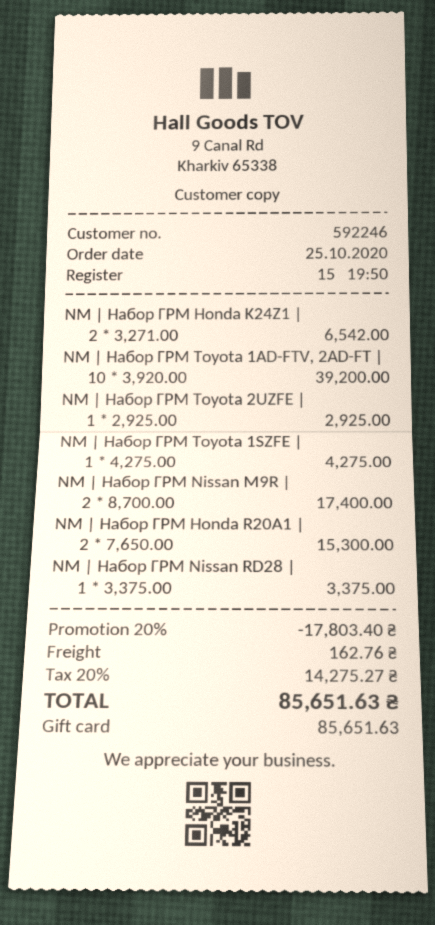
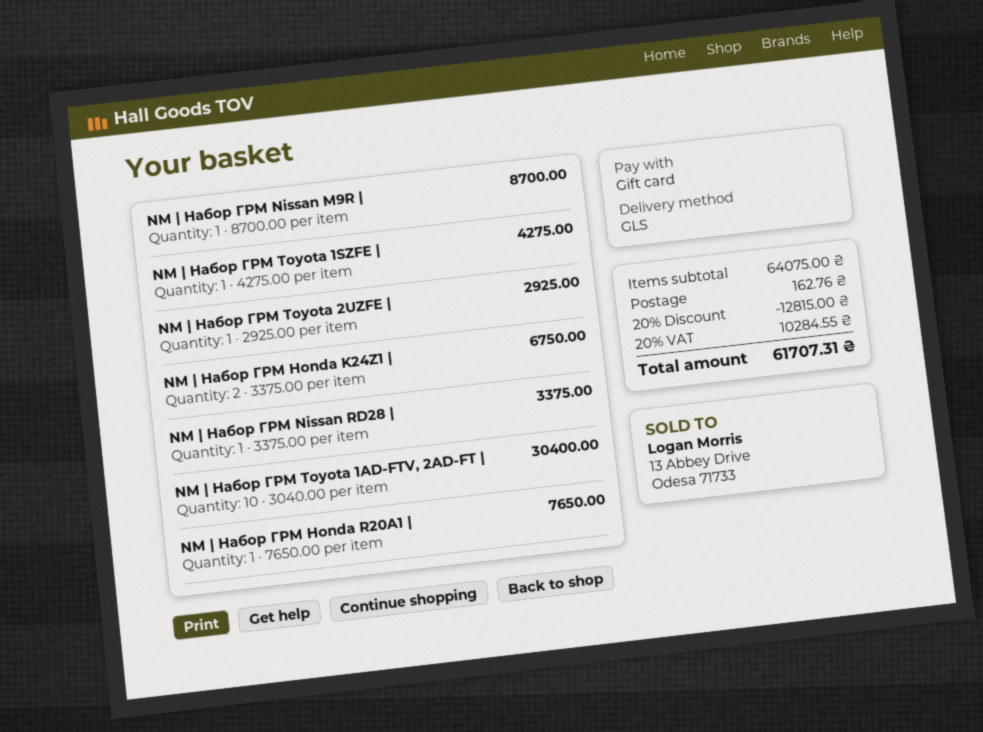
NM | Набор ГРМ Honda K24Z1 |: 2 x 3271.00 = 6542.00 -> 2 x 3375.00 = 6750.00
NM | Набор ГРМ Toyota 1AD-FTV, 2AD-FT |: 10 x 3920.00 = 39200.00 -> 10 x 3040.00 = 30400.00
NM | Набор ГРМ Nissan M9R |: 2 x 8700.00 = 17400.00 -> 1 x 8700.00 = 8700.00
NM | Набор ГРМ Honda R20A1 |: 2 x 7650.00 = 15300.00 -> 1 x 7650.00 = 7650.00
discount: 20% = 17803.40 -> 20% = 12815.00
tax: 20% = 14275.27 -> 20% = 10284.55
total: 85651.63 -> 61707.31

